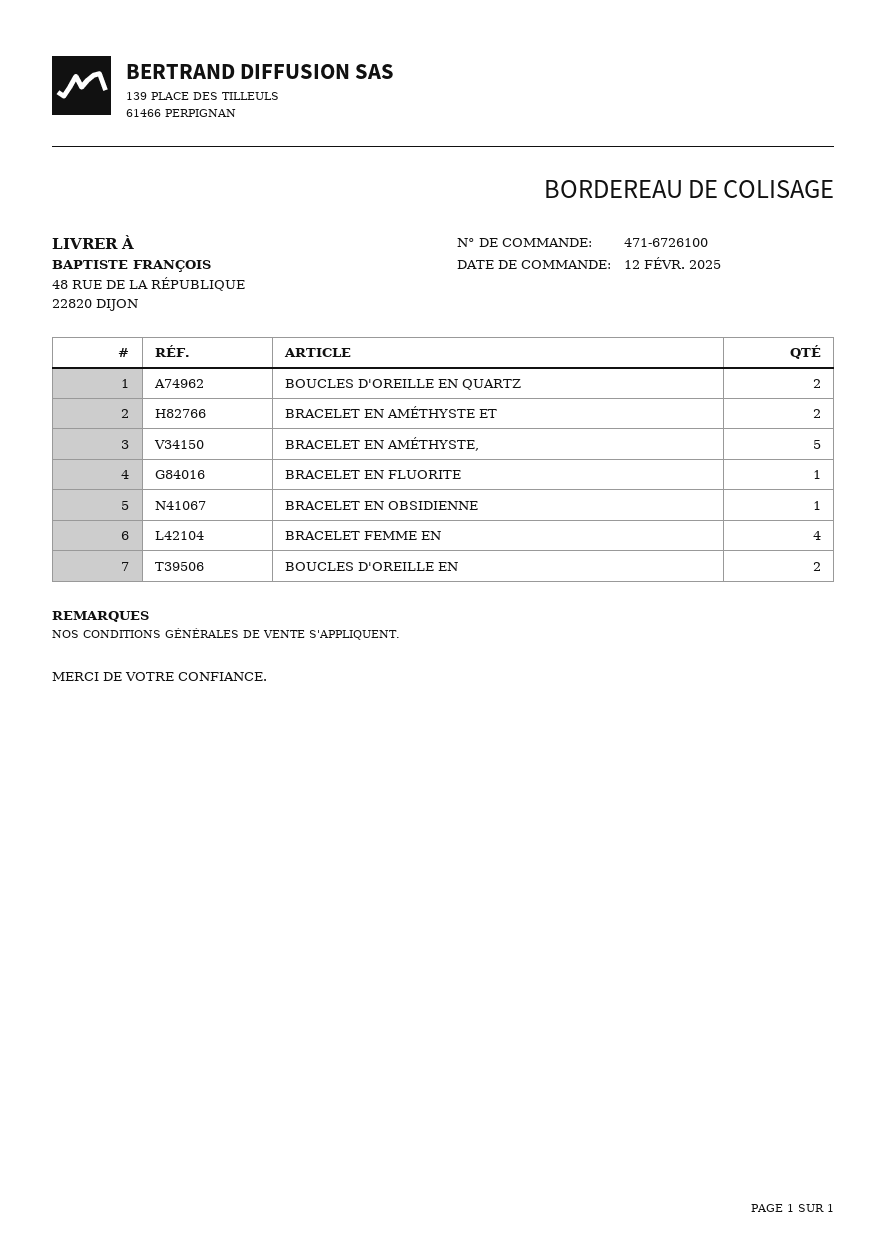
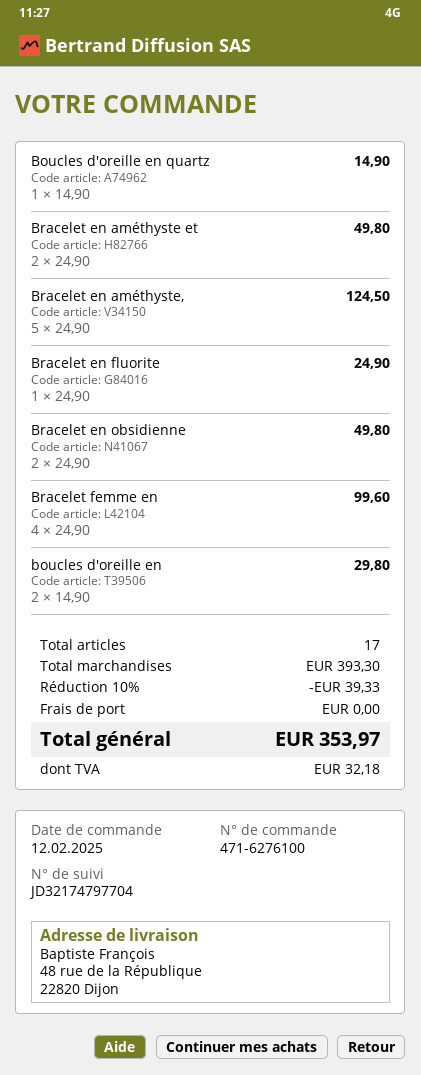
order number: 471-6726100 -> 471-6276100
BOUCLES D'OREILLE EN QUARTZ: 2 -> 1
BRACELET EN OBSIDIENNE: 1 -> 2

